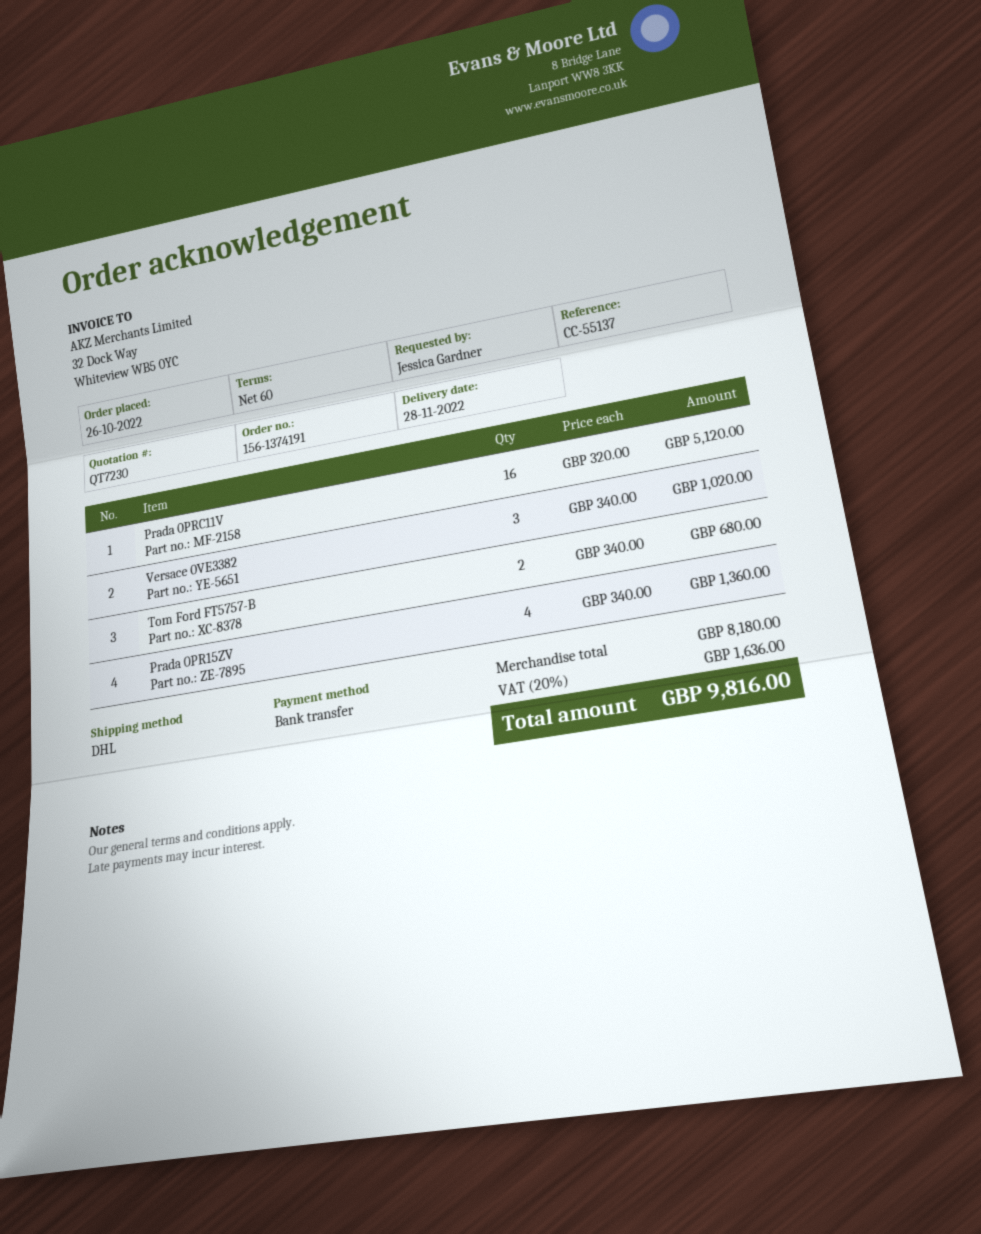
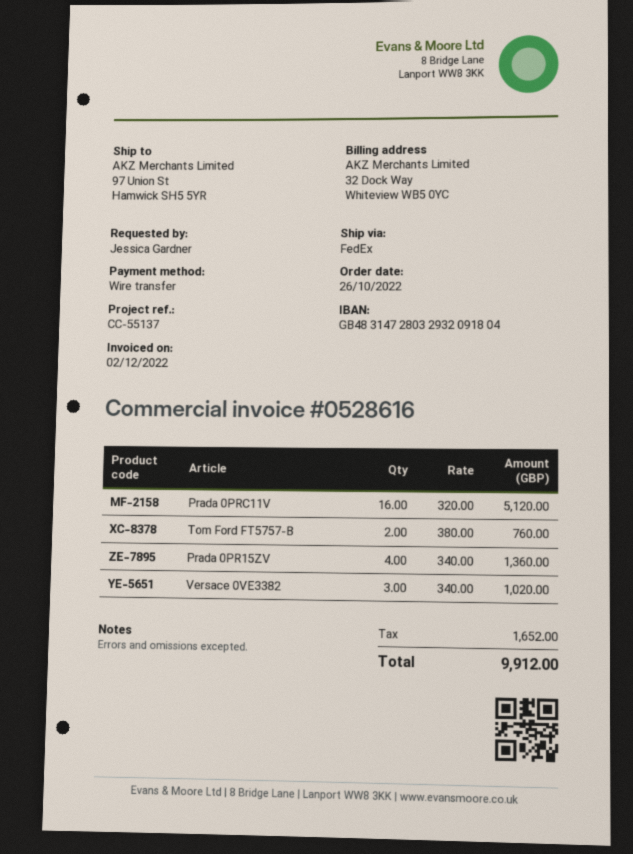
shipping method: DHL -> FedEx
Tom Ford FT5757-B: 2 x 340.00 = 680.00 -> 2 x 380.00 = 760.00
tax: 1636.00 -> 1652.00
total: 9816.00 -> 9912.00

